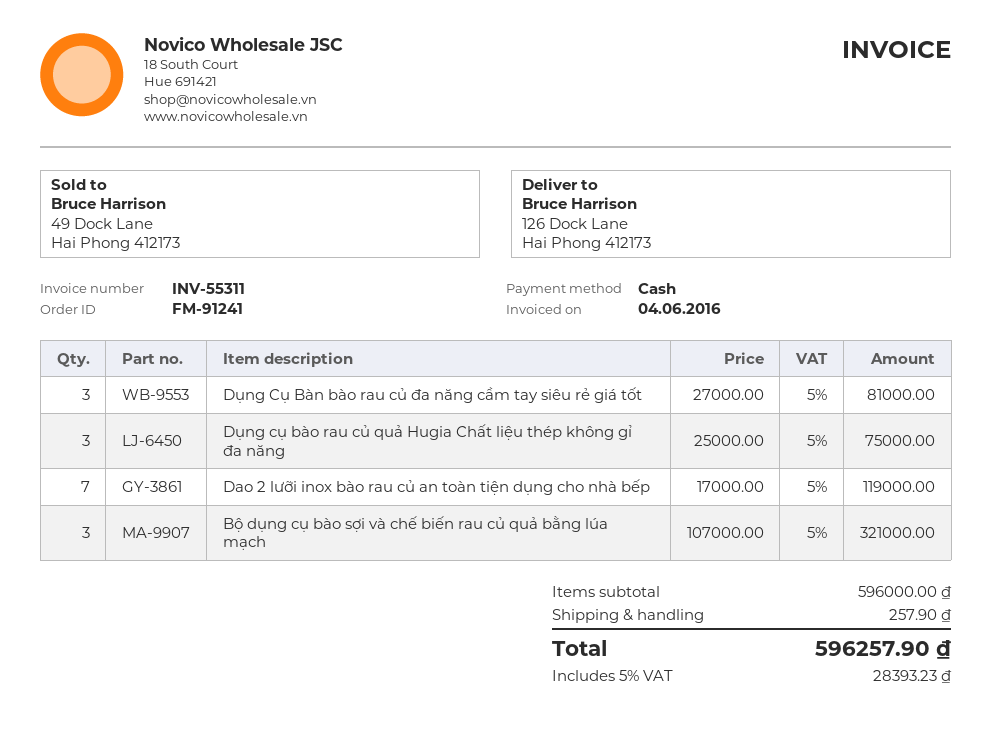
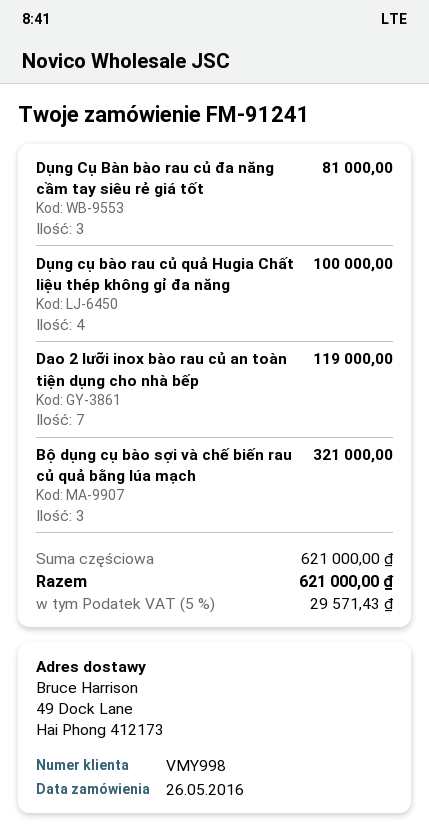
ship to: 126 Dock Lane, Hai Phong 412173 -> 49 Dock Lane, Hai Phong 412173
Dụng cụ bào rau củ quả Hugia Chất liệu thép không gỉ đa năng: 3 for 75000.00 -> 4 for 100000.00
subtotal: 596000.00 -> 621000.00
shipping: 257.90 -> none
tax: 5% = 28393.23 -> 5% = 29571.43
total: 596257.90 -> 621000.00

